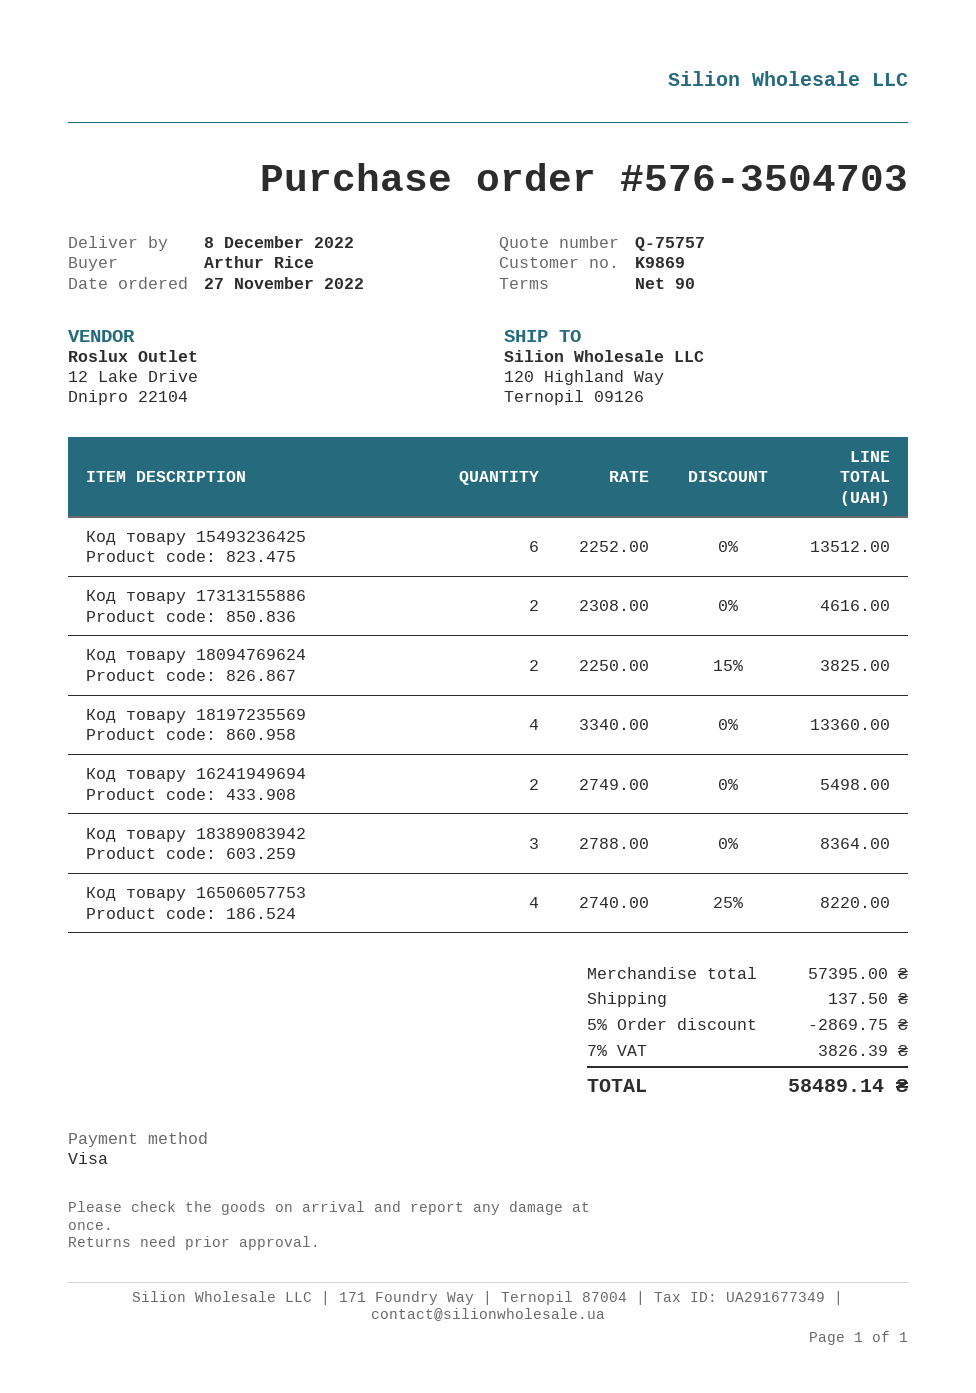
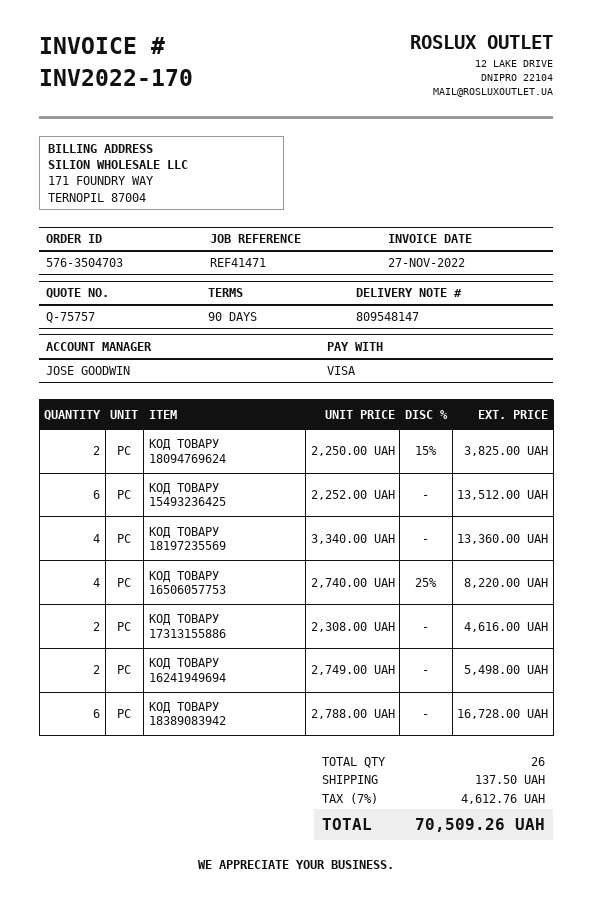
Код товару 18389083942: 3 x 2788.00 = 8364.00 -> 6 x 2788.00 = 16728.00
discount: 5% = 2869.75 -> none
tax: 7% = 3826.39 -> 7% = 4612.76
total: 58489.14 -> 70509.26

